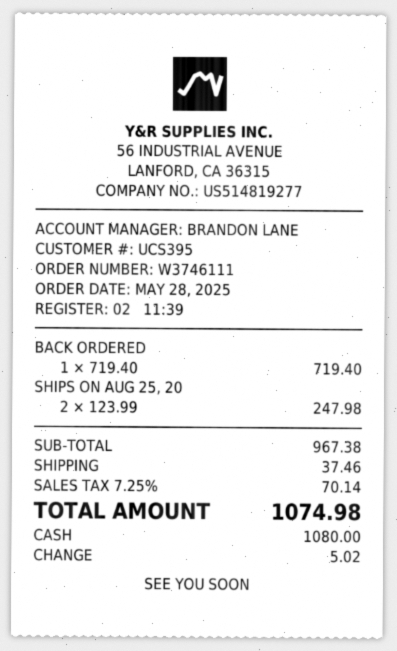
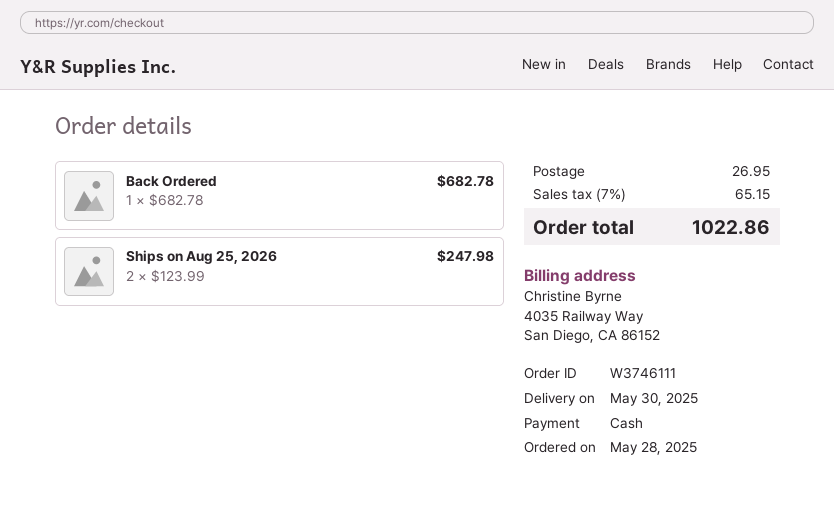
BACK ORDERED: 1 x 719.40 = 719.40 -> 1 x 682.78 = 682.78
shipping: 37.46 -> 26.95
tax: 7.25% = 70.14 -> 7% = 65.15
total: 1074.98 -> 1022.86

